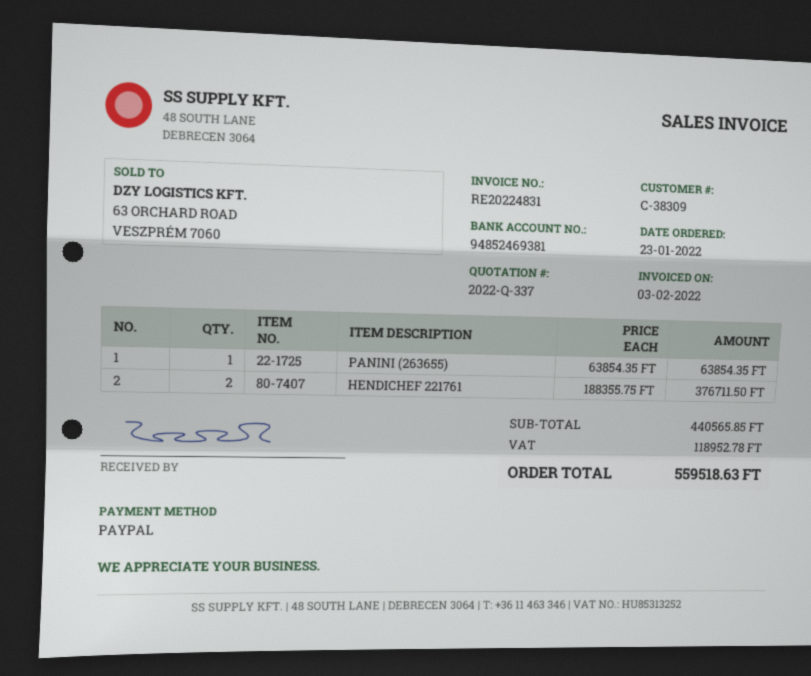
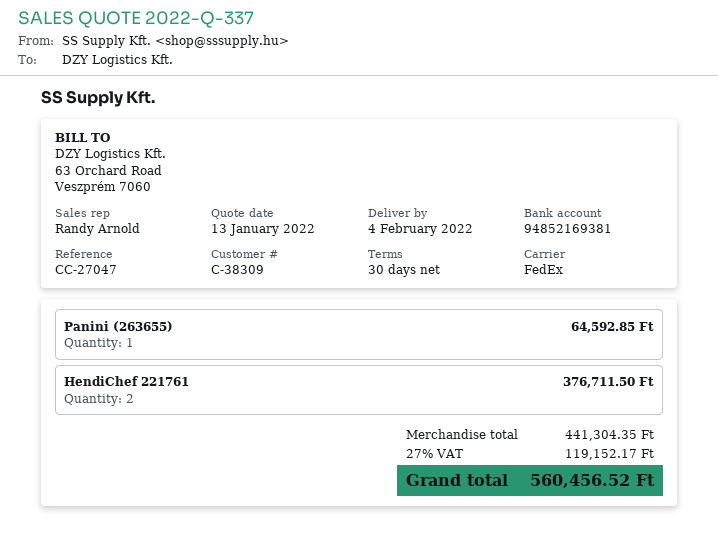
bank account: 94852469381 -> 94852169381
PANINI (263655): 1 for 63854.35 -> 1 for 64592.85
subtotal: 440565.85 -> 441304.35
tax: 118952.78 -> 119152.17
total: 559518.63 -> 560456.52

